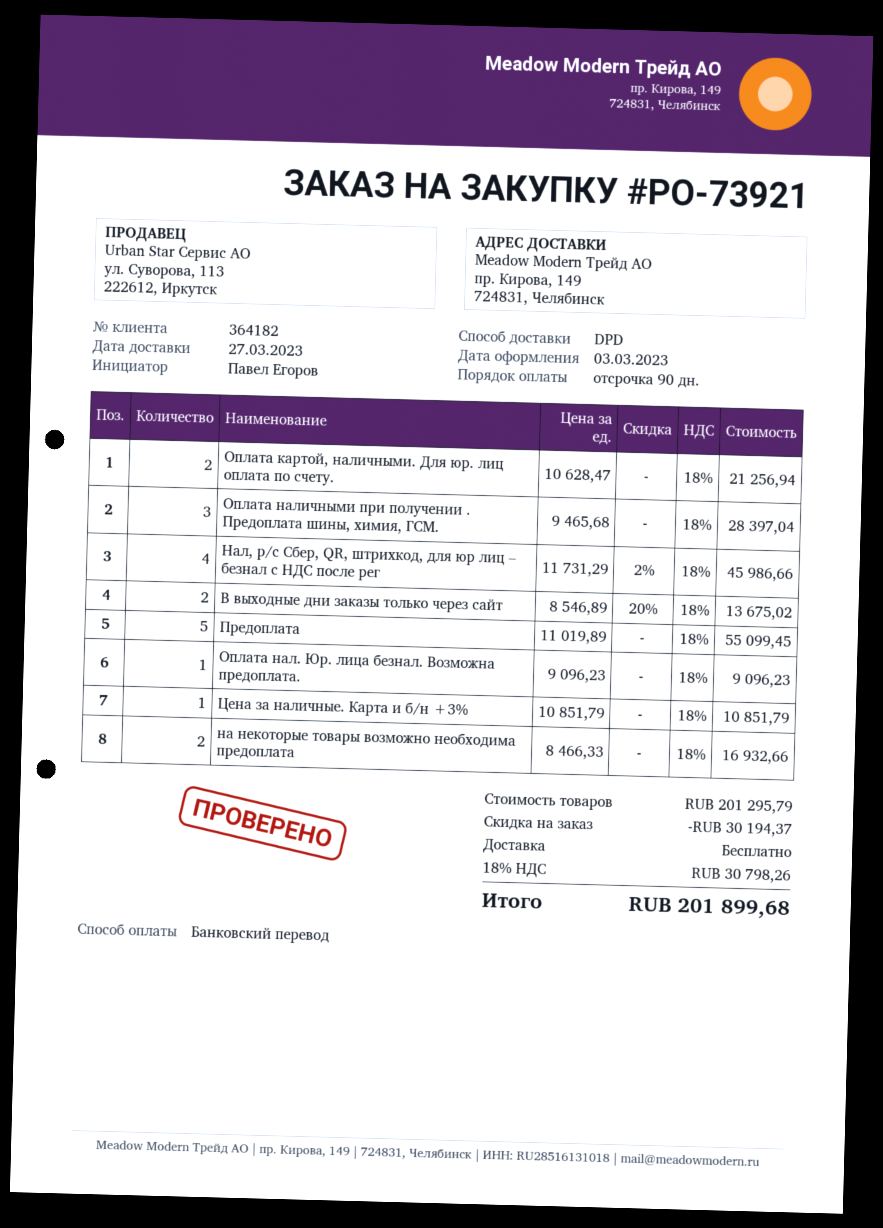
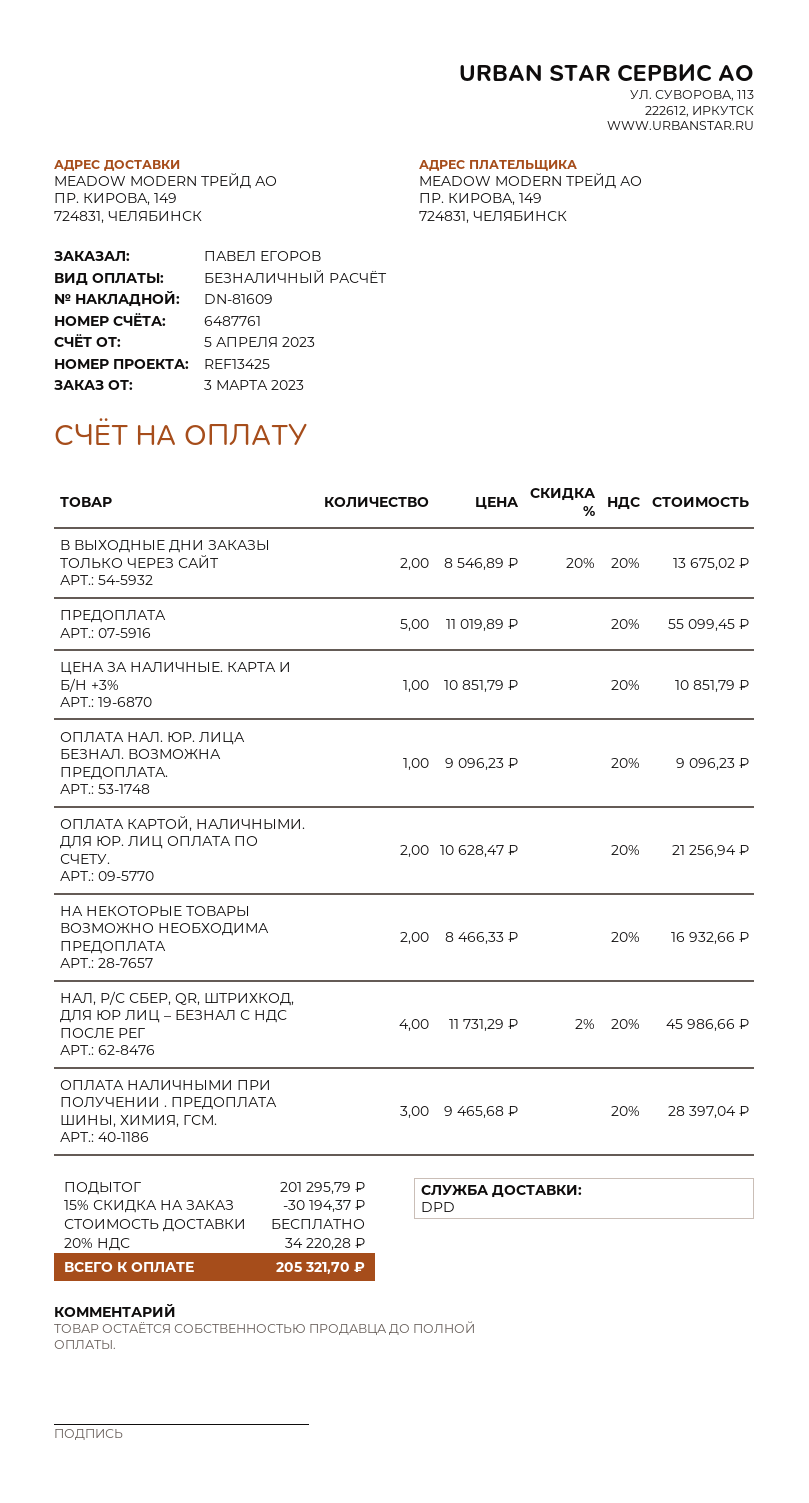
tax: 18% = 30798.26 -> 20% = 34220.28
total: 201899.68 -> 205321.70

